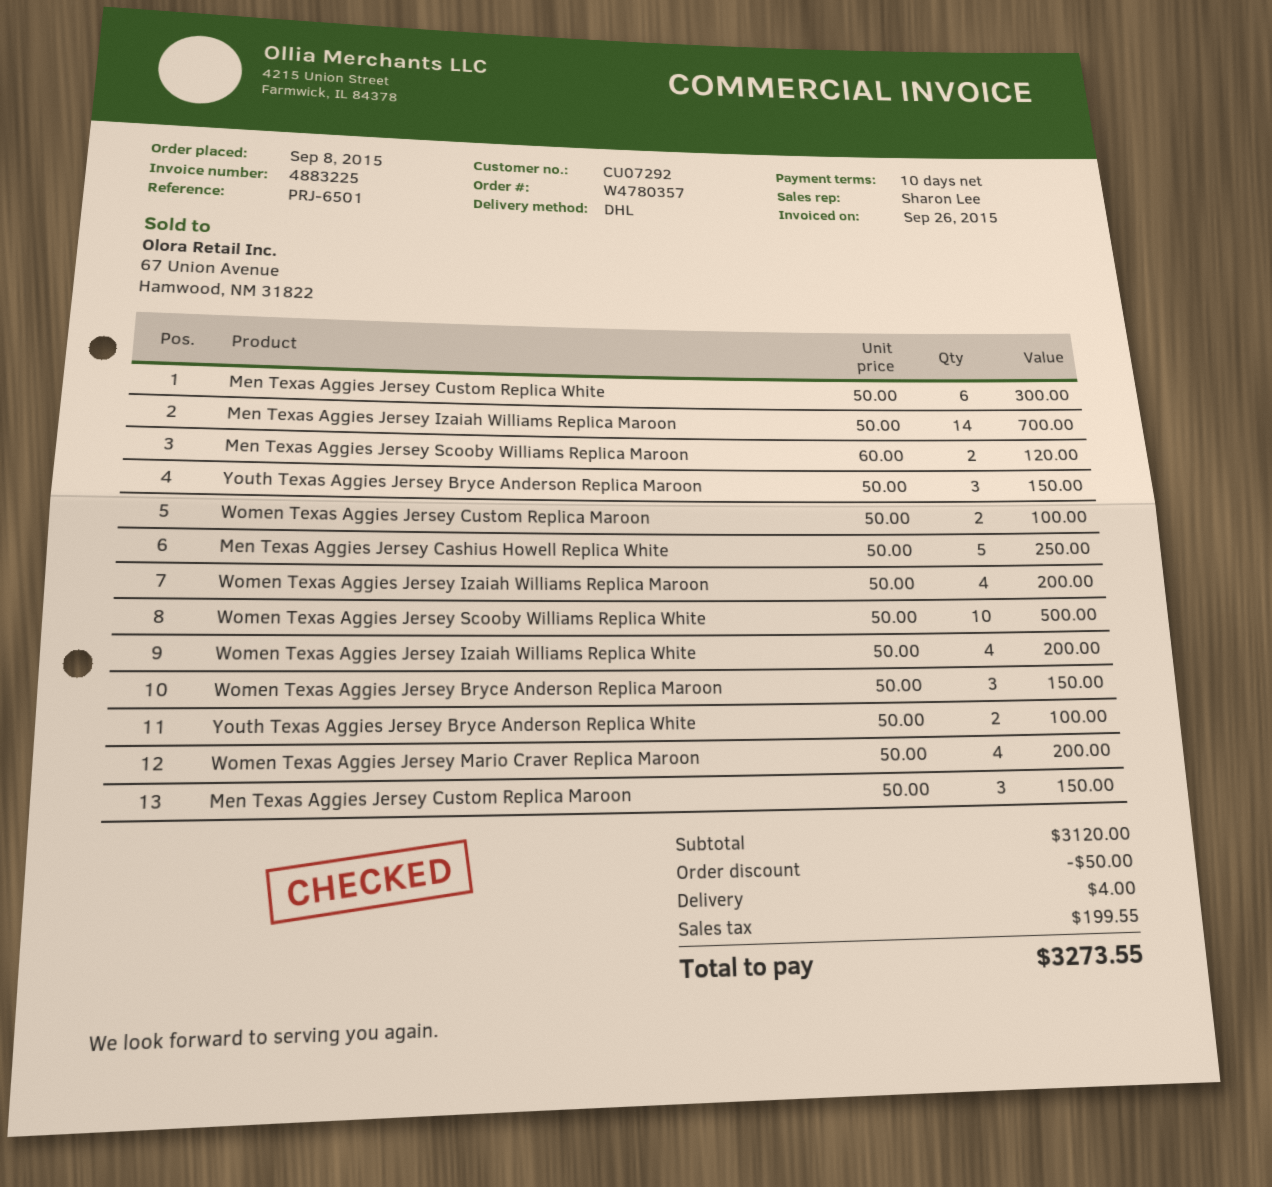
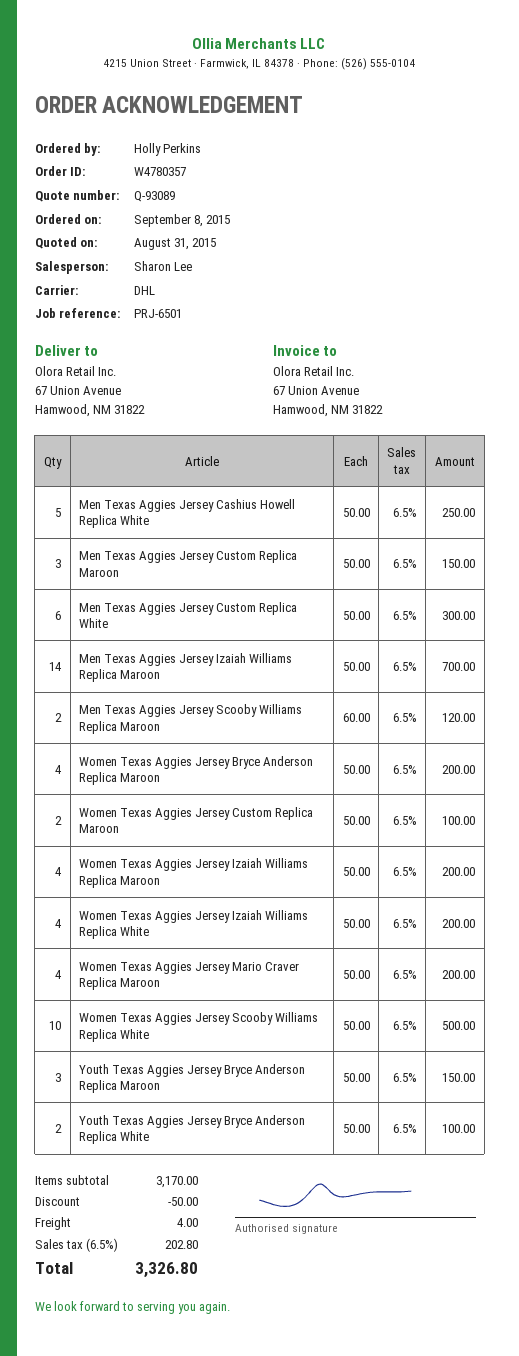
Women Texas Aggies Jersey Bryce Anderson Replica Maroon: 3 x 50.00 = 150.00 -> 4 x 50.00 = 200.00
subtotal: 3120.00 -> 3170.00
tax: 199.55 -> 202.80
total: 3273.55 -> 3326.80

